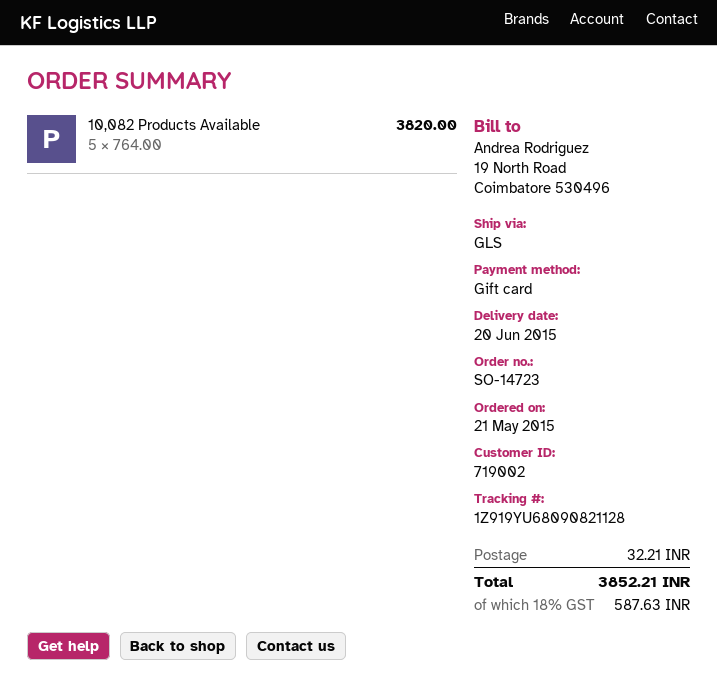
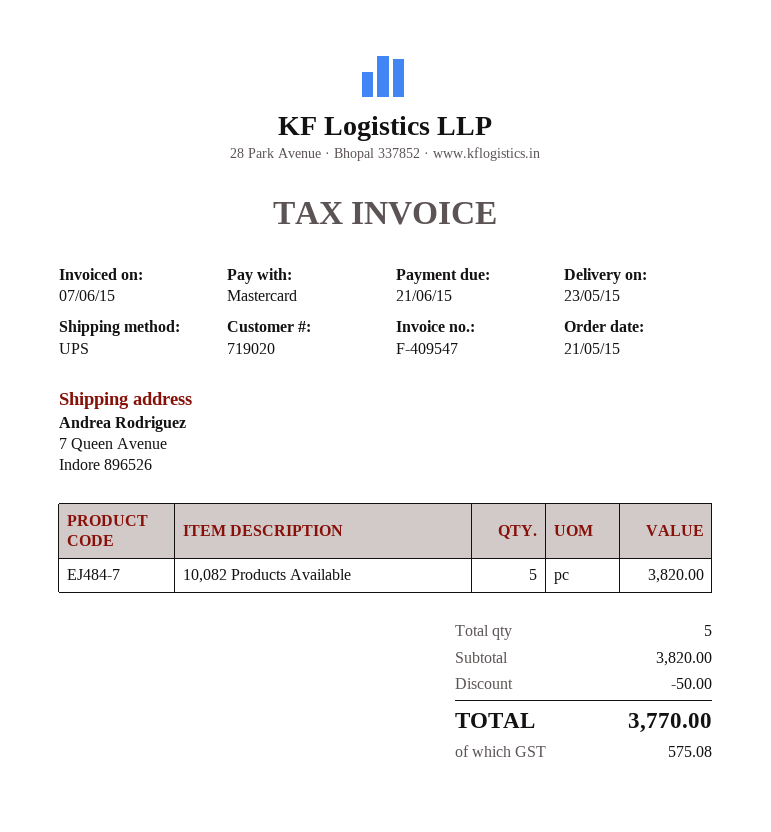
delivery date: 2015-06-20 -> 2015-05-23
customer number: 719002 -> 719020
payment method: gift card -> Mastercard
shipping method: GLS -> UPS
discount: none -> 50.00
shipping: 32.21 -> none
tax: 587.63 -> 575.08
total: 3852.21 -> 3770.00

